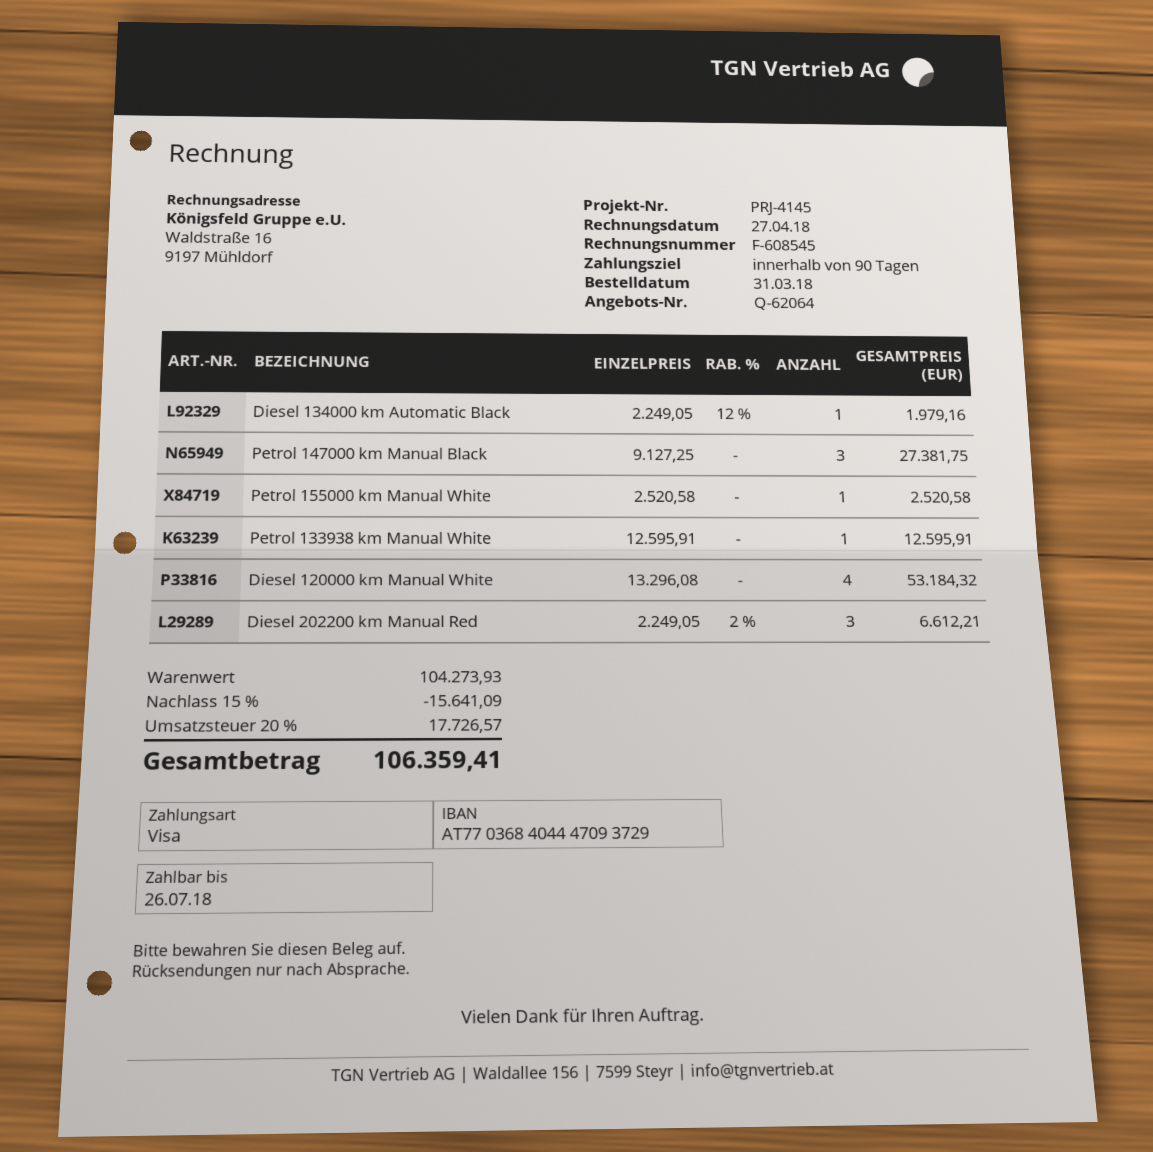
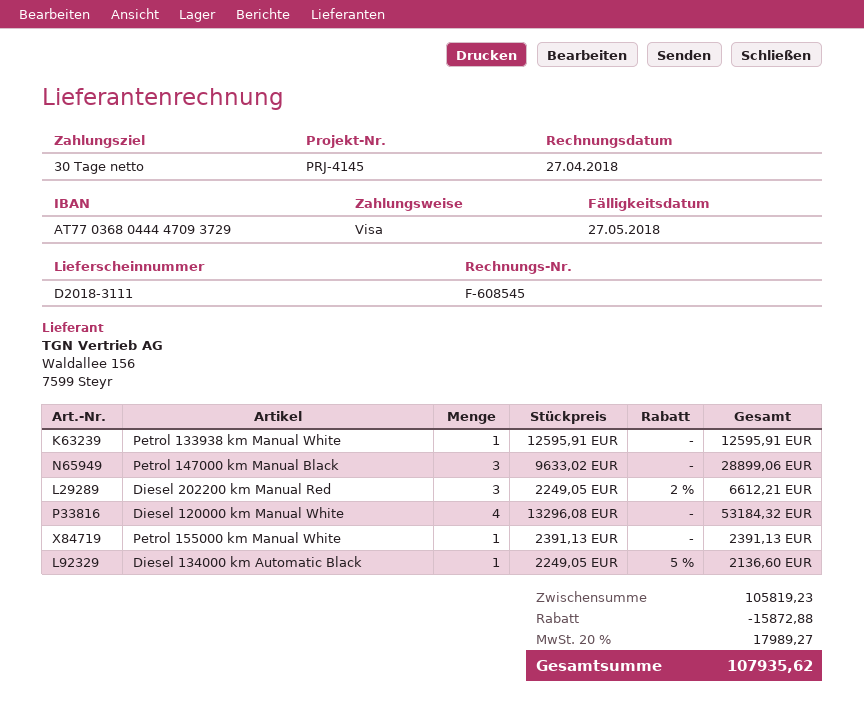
payment terms: 90 days -> 30 days
due date: 2018-07-26 -> 2018-05-27
bank account: AT770368404447093729 -> AT770368044447093729
Diesel 134000 km Automatic Black: 1 x 2249.05 - 12% = 1979.16 -> 1 x 2249.05 - 5% = 2136.60
Petrol 147000 km Manual Black: 3 x 9127.25 = 27381.75 -> 3 x 9633.02 = 28899.06
Petrol 155000 km Manual White: 1 x 2520.58 = 2520.58 -> 1 x 2391.13 = 2391.13
subtotal: 104273.93 -> 105819.23
discount: 15641.09 -> 15872.88
tax: 20% = 17726.57 -> 20% = 17989.27
total: 106359.41 -> 107935.62

